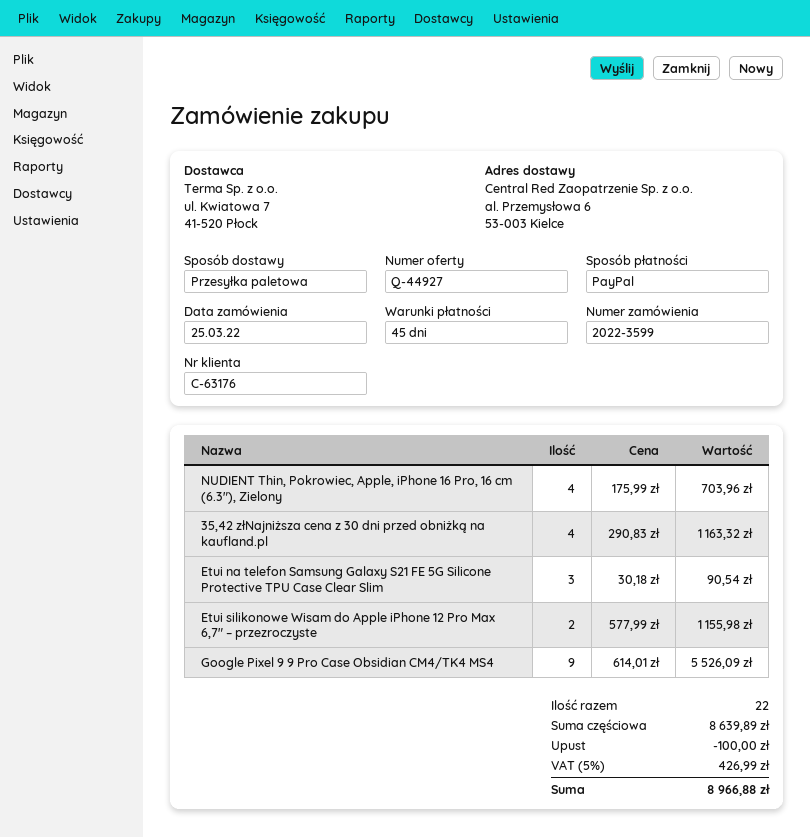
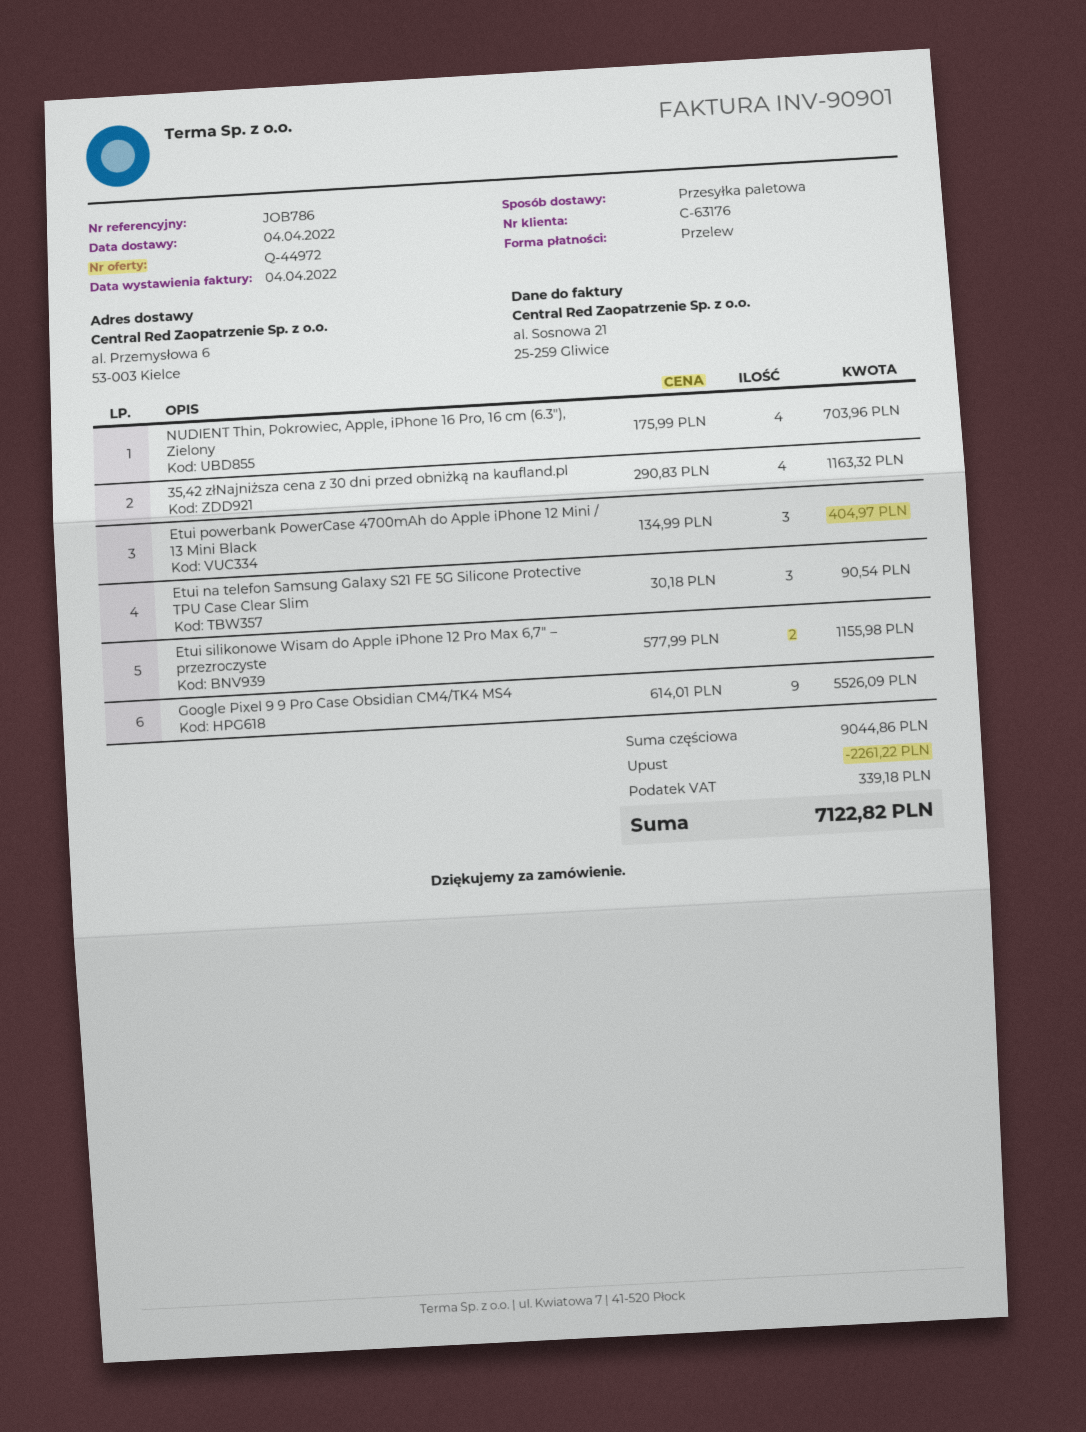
quote number: Q-44927 -> Q-44972
payment method: PayPal -> bank transfer
Etui powerbank PowerCase 4700mAh do Apple iPhone 12 Mini / 13 Mini Black: none -> 3 x 134.99 = 404.97
subtotal: 8639.89 -> 9044.86
discount: 100.00 -> 2261.22
tax: 426.99 -> 339.18
total: 8966.88 -> 7122.82

